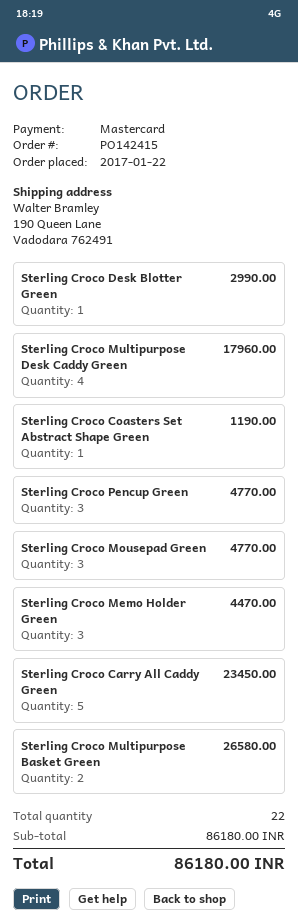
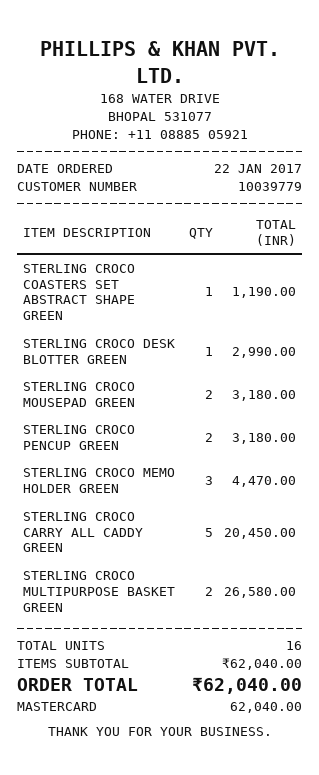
Sterling Croco Multipurpose Desk Caddy Green: 4 for 17960.00 -> none
Sterling Croco Pencup Green: 3 for 4770.00 -> 2 for 3180.00
Sterling Croco Mousepad Green: 3 for 4770.00 -> 2 for 3180.00
Sterling Croco Carry All Caddy Green: 5 for 23450.00 -> 5 for 20450.00
total quantity: 22 -> 16
subtotal: 86180.00 -> 62040.00
total: 86180.00 -> 62040.00

